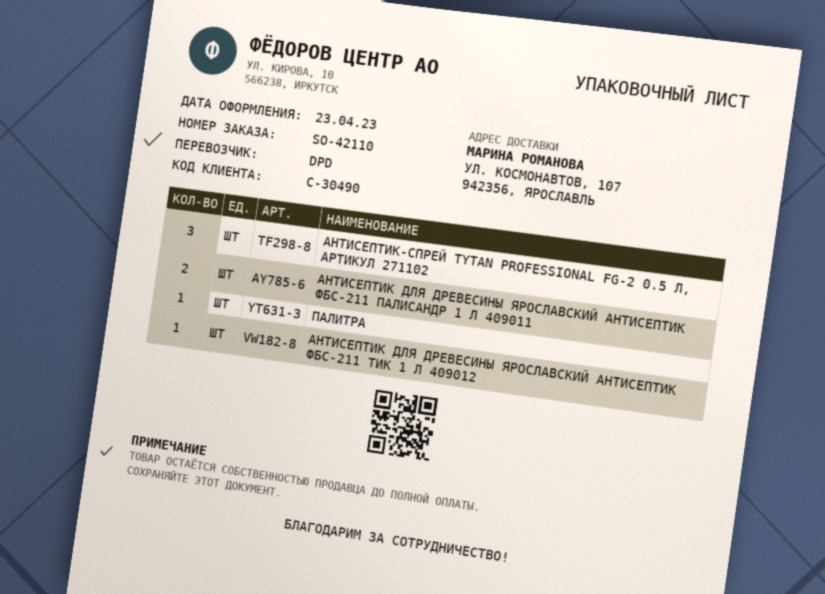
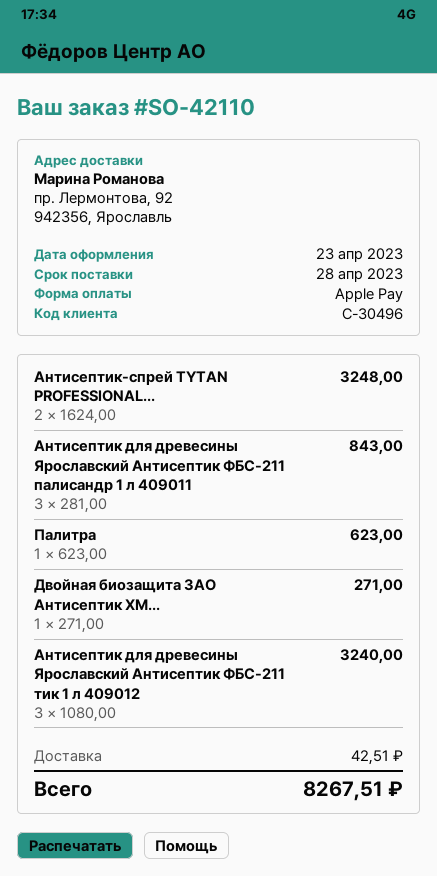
customer number: C-30490 -> C-30496
ship to: УЛ. КОСМОНАВТОВ, 107, 942356, ЯРОСЛАВЛЬ -> пр. Лермонтова, 92, 942356, Ярославль
АНТИСЕПТИК-СПРЕЙ TYTAN PROFESSIONAL FG-2 0.5 Л, АРТИКУЛ 271102: 3 -> 2
АНТИСЕПТИК ДЛЯ ДРЕВЕСИНЫ ЯРОСЛАВСКИЙ АНТИСЕПТИК ФБС-211 ПАЛИСАНДР 1 Л 409011: 2 -> 3
АНТИСЕПТИК ДЛЯ ДРЕВЕСИНЫ ЯРОСЛАВСКИЙ АНТИСЕПТИК ФБС-211 ТИК 1 Л 409012: 1 -> 3
Двойная биозащита ЗАО Антисептик ХМ...: none -> 1

